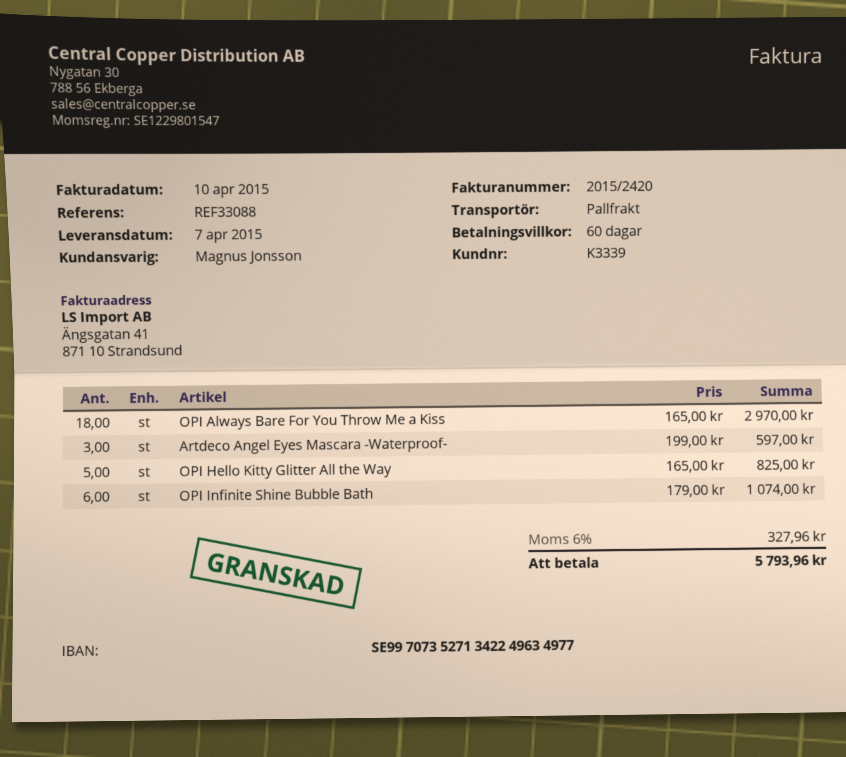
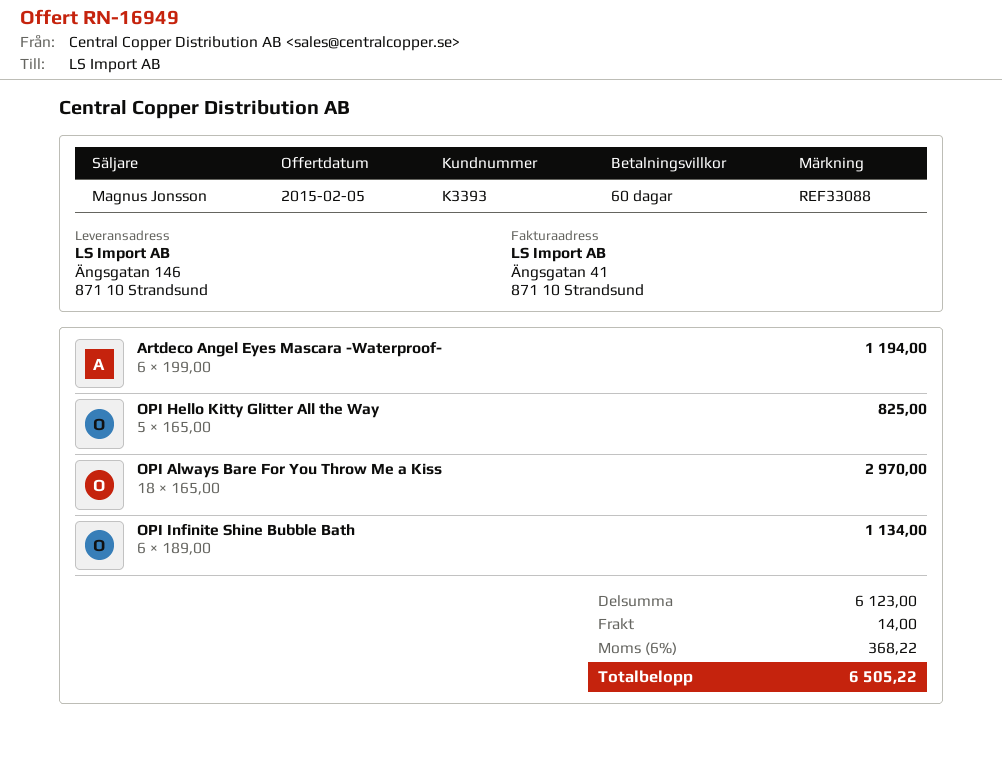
customer number: K3339 -> K3393
Artdeco Angel Eyes Mascara -Waterproof-: 3 x 199.00 = 597.00 -> 6 x 199.00 = 1194.00
OPI Infinite Shine Bubble Bath: 6 x 179.00 = 1074.00 -> 6 x 189.00 = 1134.00
shipping: none -> 14.00
tax: 6% = 327.96 -> 6% = 368.22
total: 5793.96 -> 6505.22

